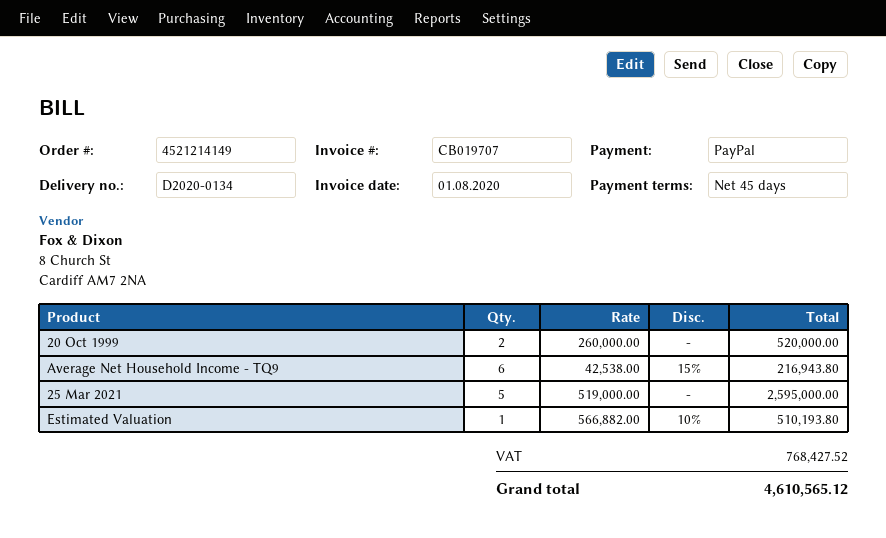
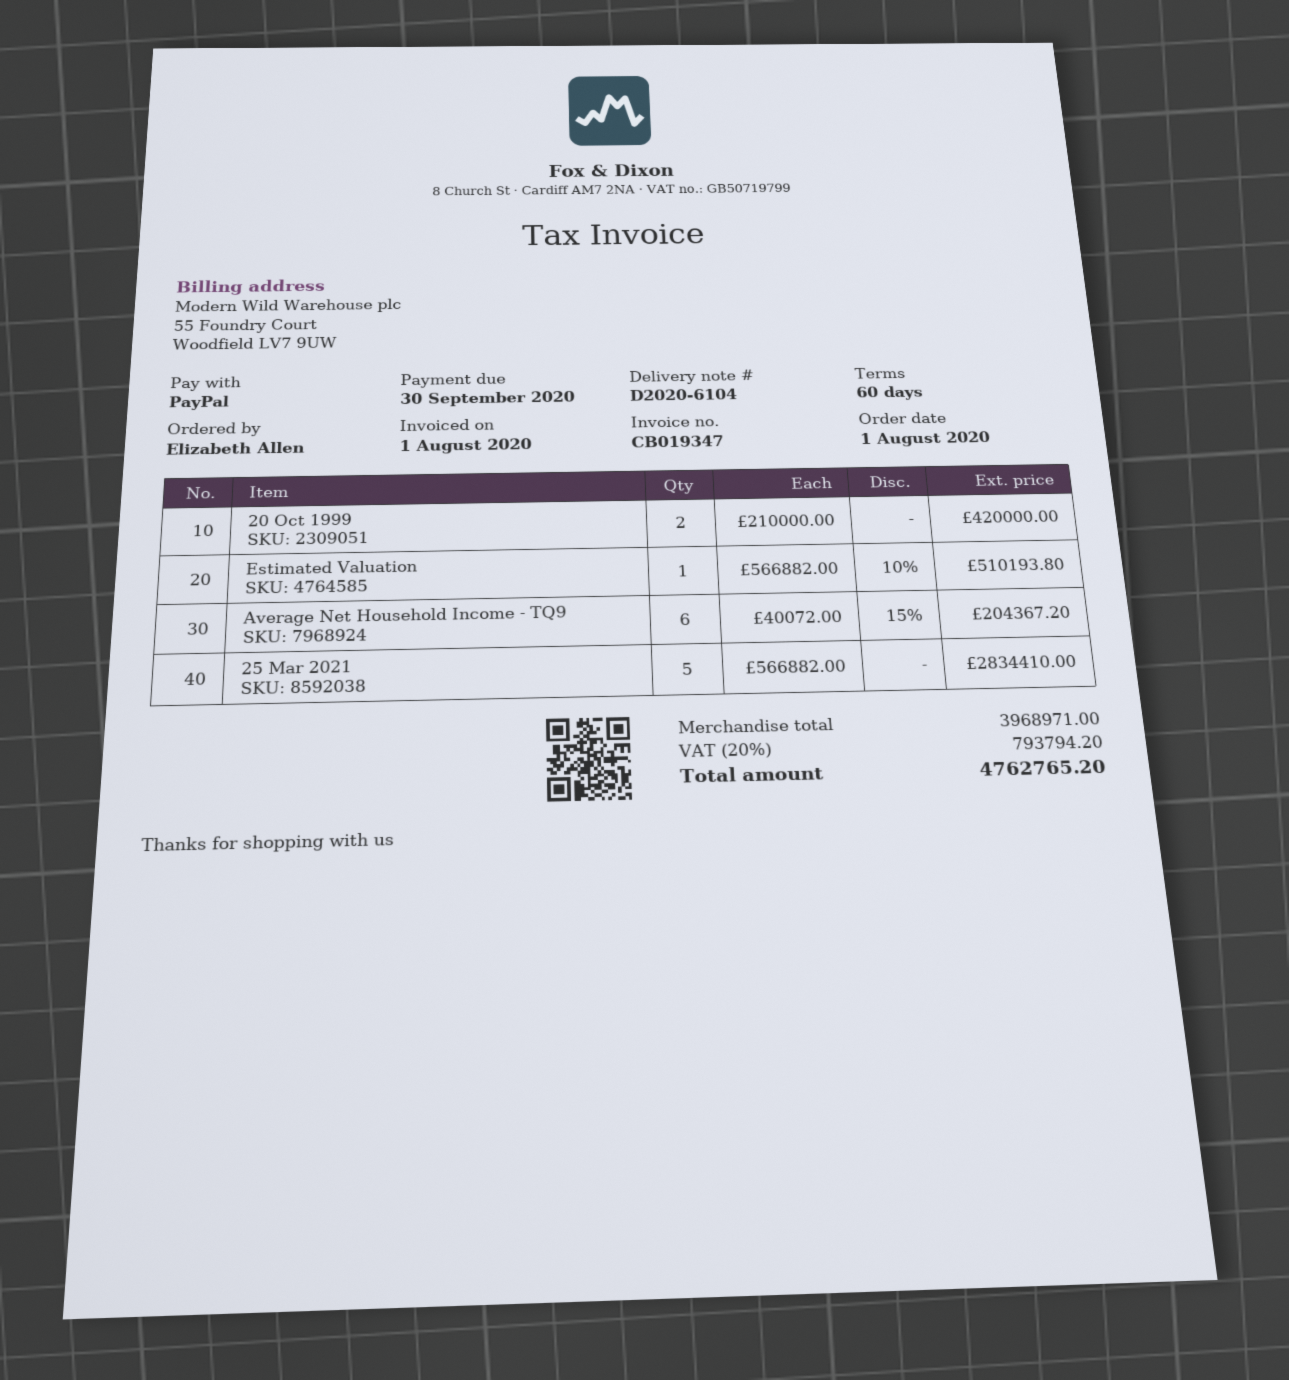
delivery note number: D2020-0134 -> D2020-6104
invoice number: CB019707 -> CB019347
payment terms: 45 days -> 60 days
20 Oct 1999: 2 x 260000.00 = 520000.00 -> 2 x 210000.00 = 420000.00
Average Net Household Income - TQ9: 6 x 42538.00 - 15% = 216943.80 -> 6 x 40072.00 - 15% = 204367.20
25 Mar 2021: 5 x 519000.00 = 2595000.00 -> 5 x 566882.00 = 2834410.00
tax: 768427.52 -> 793794.20
total: 4610565.12 -> 4762765.20

